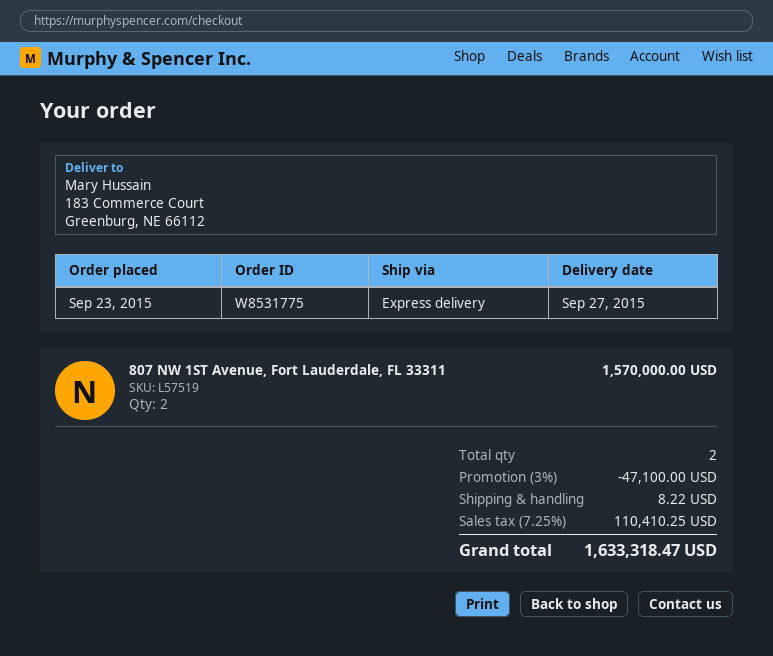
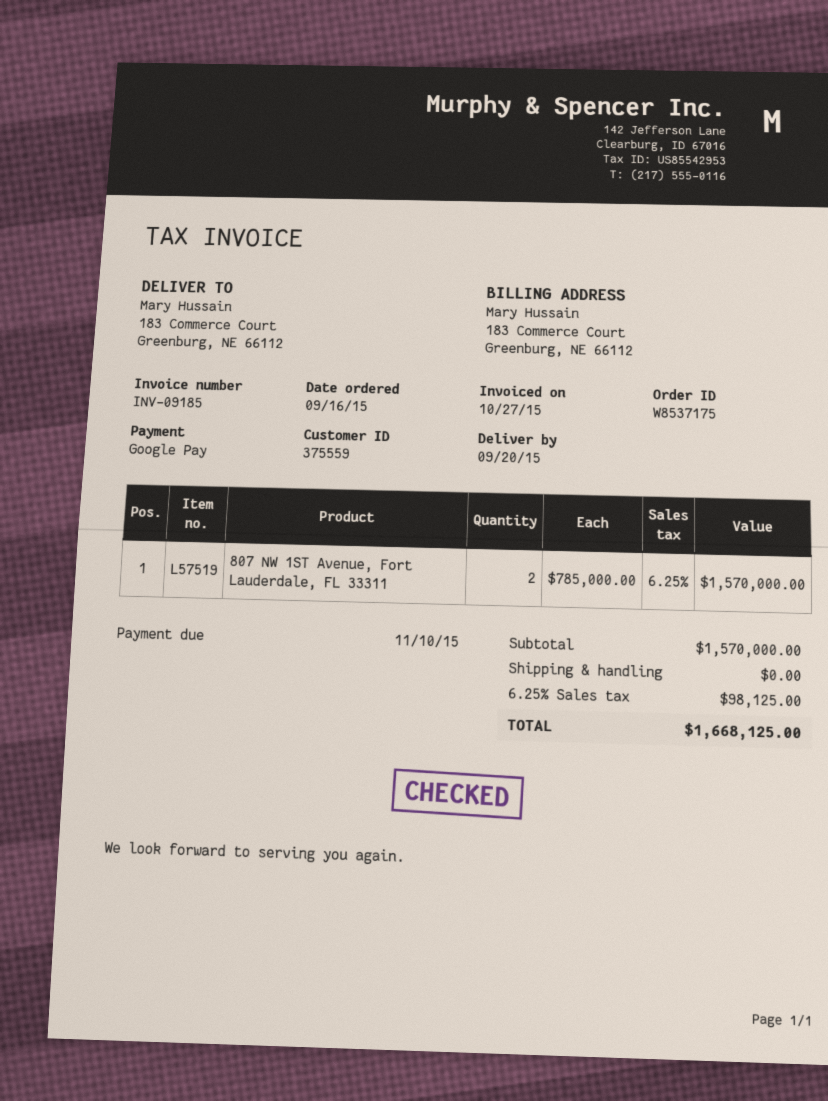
order number: W8531775 -> W8537175
order date: 2015-09-23 -> 2015-09-16
delivery date: 2015-09-27 -> 2015-09-20
discount: 3% = 47100.00 -> none
shipping: 8.22 -> 0.00
tax: 7.25% = 110410.25 -> 6.25% = 98125.00
total: 1633318.47 -> 1668125.00

